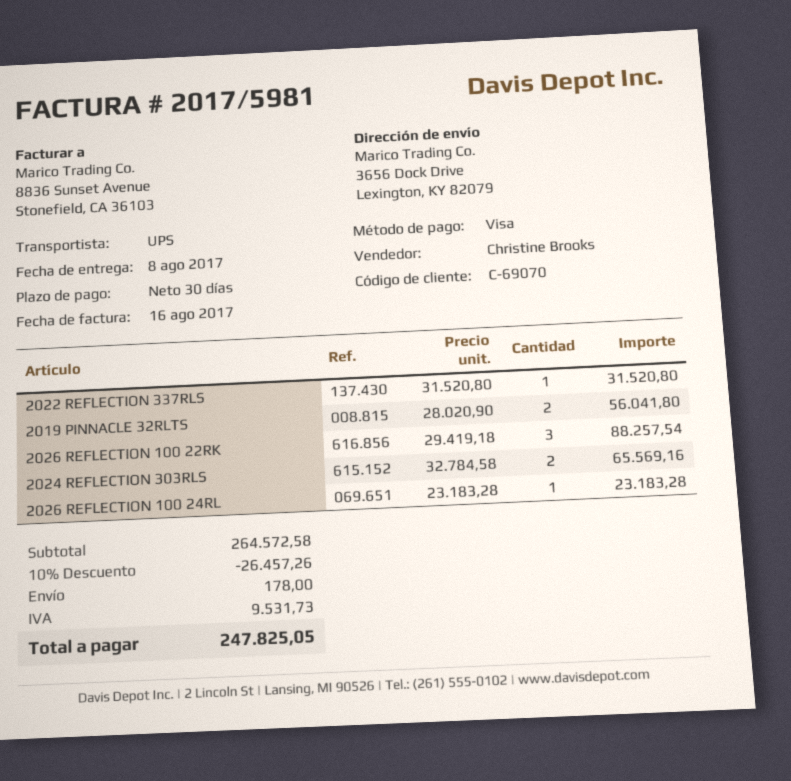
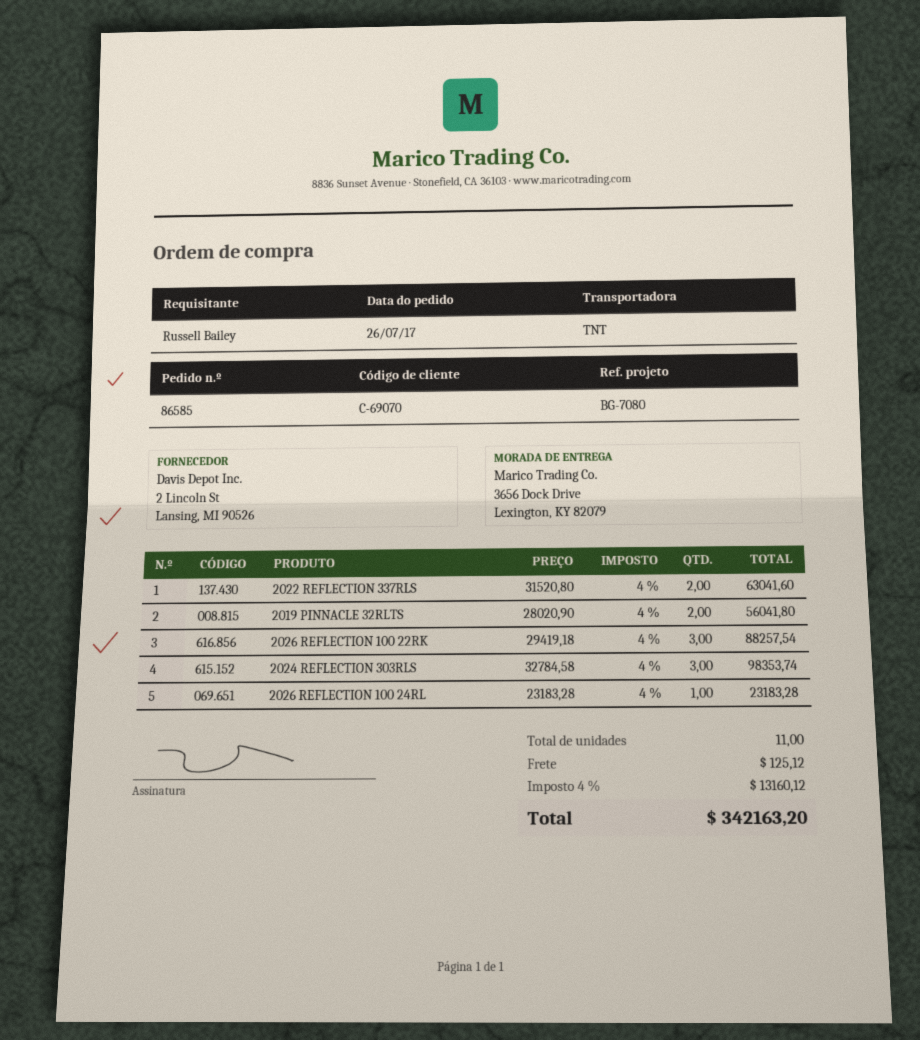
shipping method: UPS -> TNT
2022 REFLECTION 337RLS: 1 x 31520.80 = 31520.80 -> 2 x 31520.80 = 63041.60
2024 REFLECTION 303RLS: 2 x 32784.58 = 65569.16 -> 3 x 32784.58 = 98353.74
discount: 10% = 26457.26 -> none
shipping: 178.00 -> 125.12
tax: 9531.73 -> 13160.12
total: 247825.05 -> 342163.20

